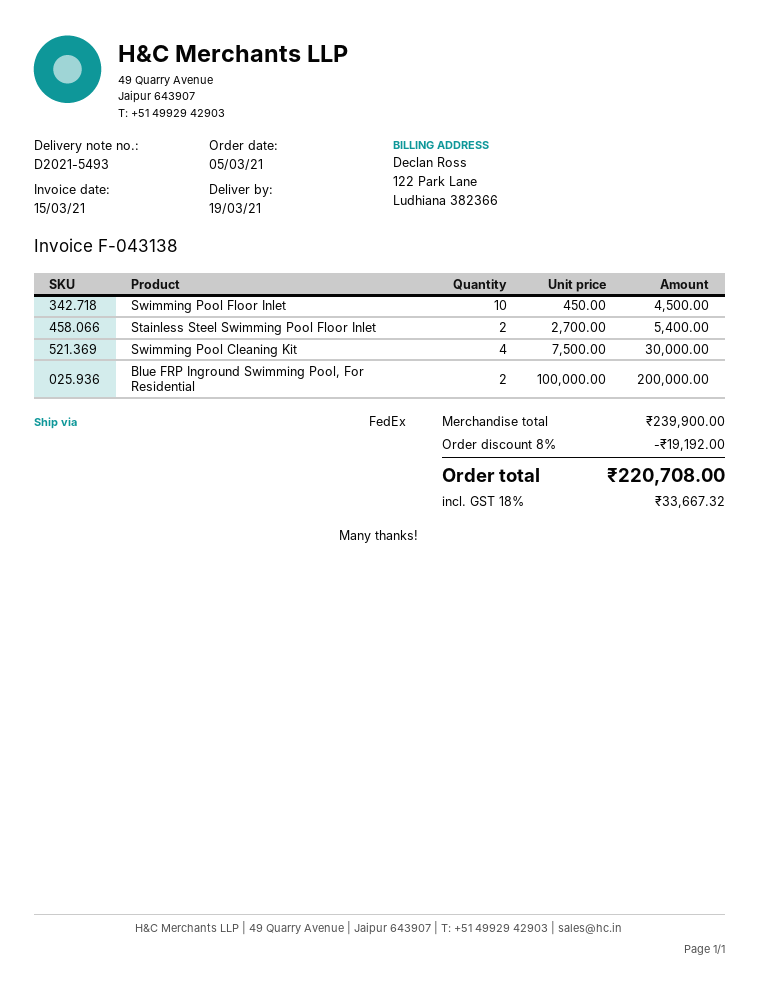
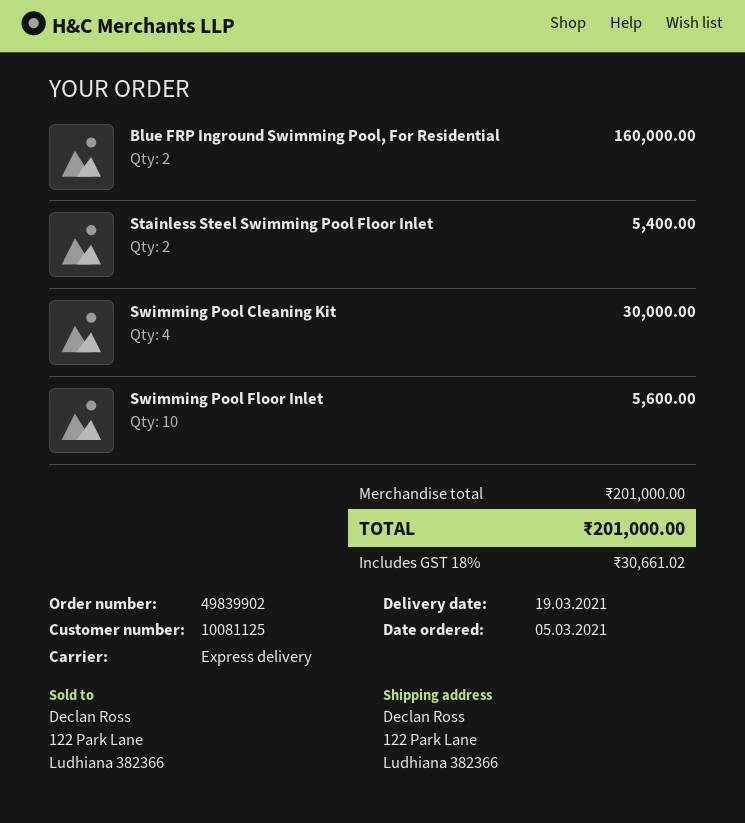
shipping method: FedEx -> express
Swimming Pool Floor Inlet: 10 for 4500.00 -> 10 for 5600.00
Blue FRP Inground Swimming Pool, For Residential: 2 for 200000.00 -> 2 for 160000.00
subtotal: 239900.00 -> 201000.00
discount: 8% = 19192.00 -> none
tax: 18% = 33667.32 -> 18% = 30661.02
total: 220708.00 -> 201000.00

